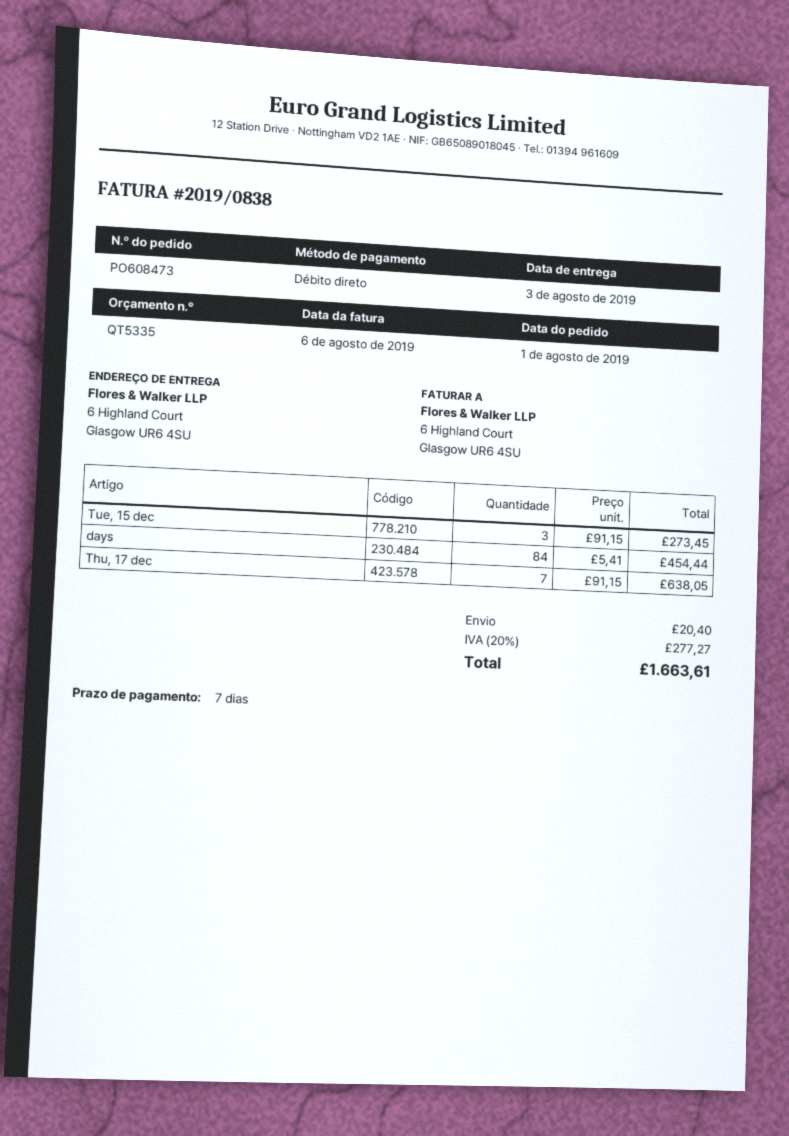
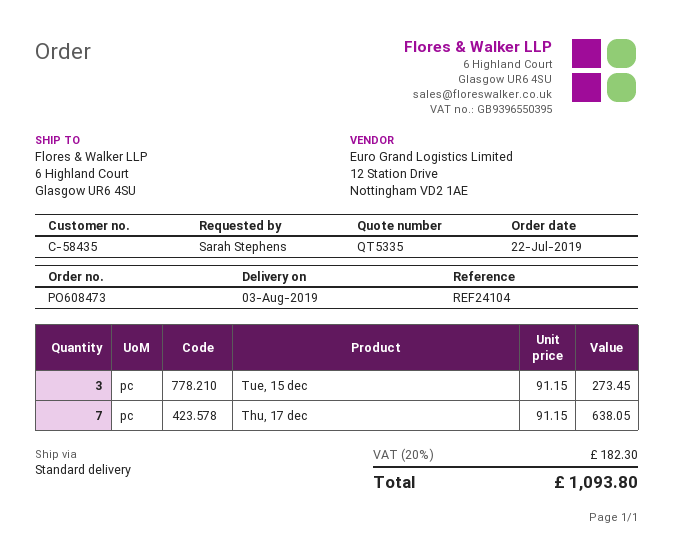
order date: 2019-08-01 -> 2019-07-22
days: 84 x 5.41 = 454.44 -> none
shipping: 20.40 -> none
tax: 20% = 277.27 -> 20% = 182.30
total: 1663.61 -> 1093.80

